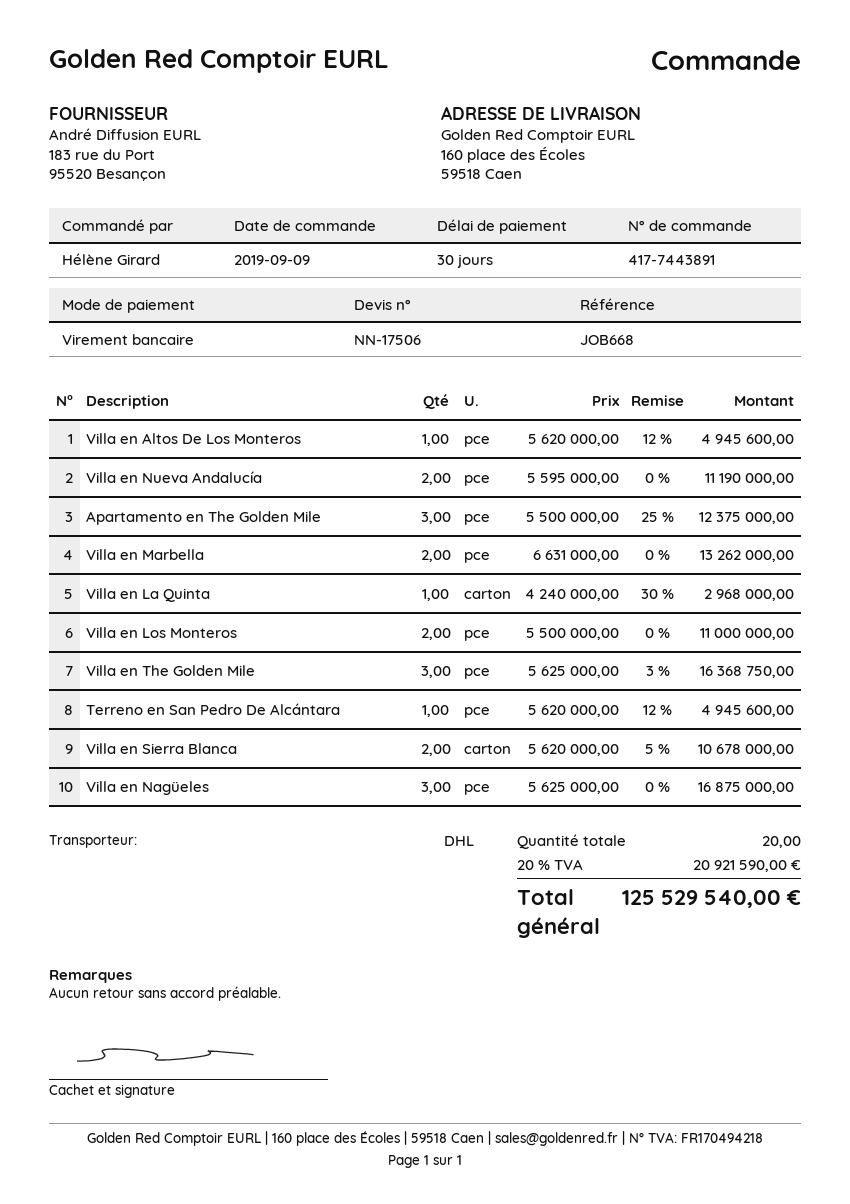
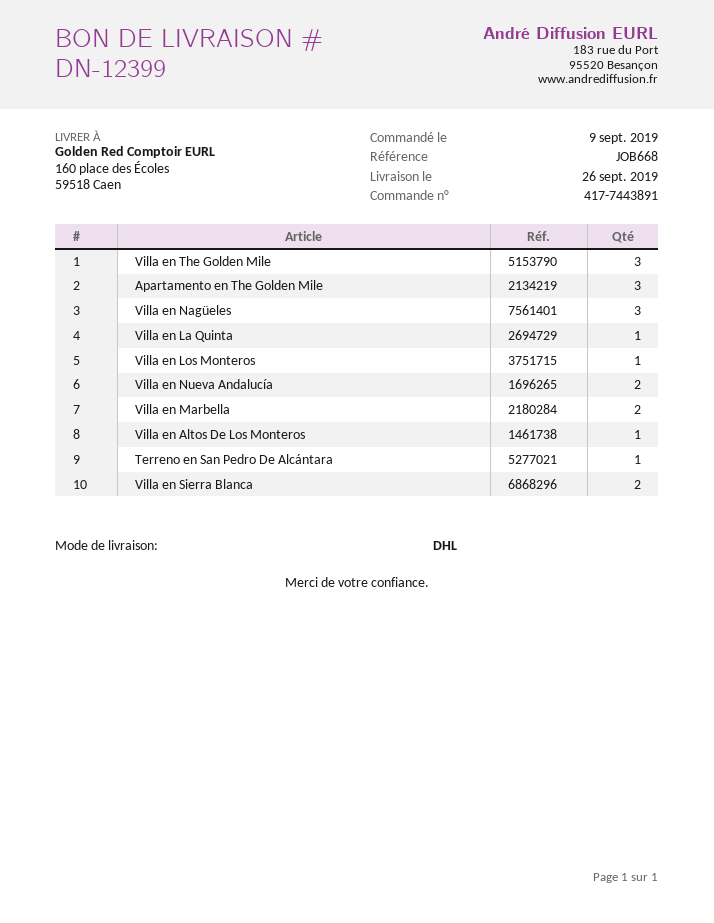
Villa en Los Monteros: 2 -> 1

